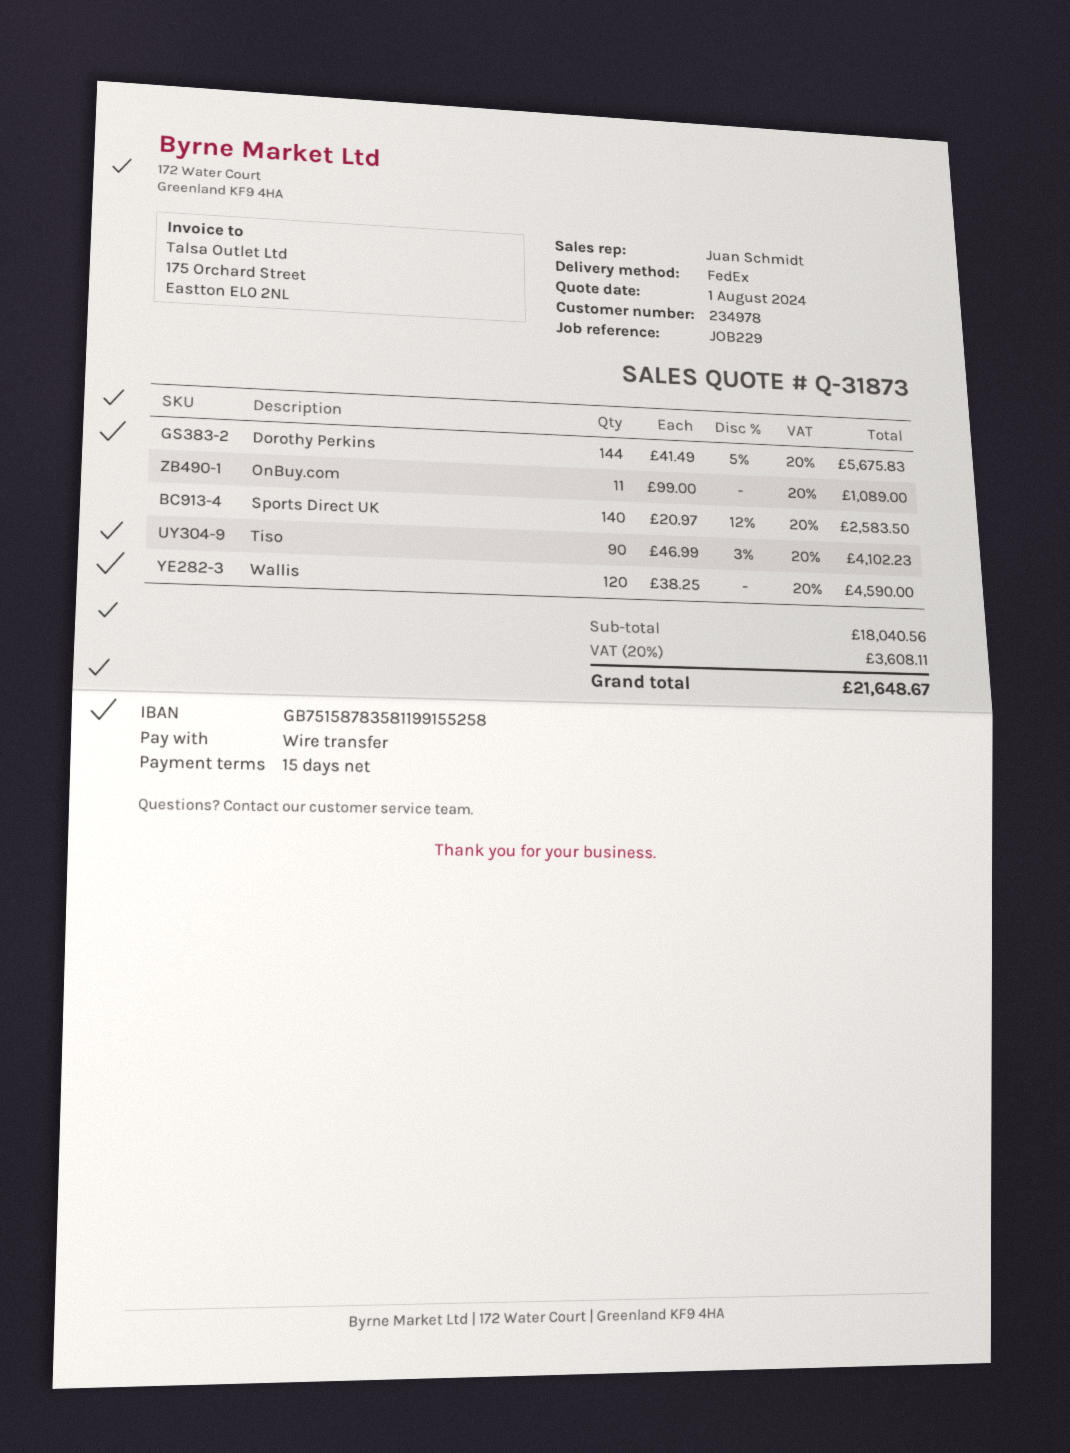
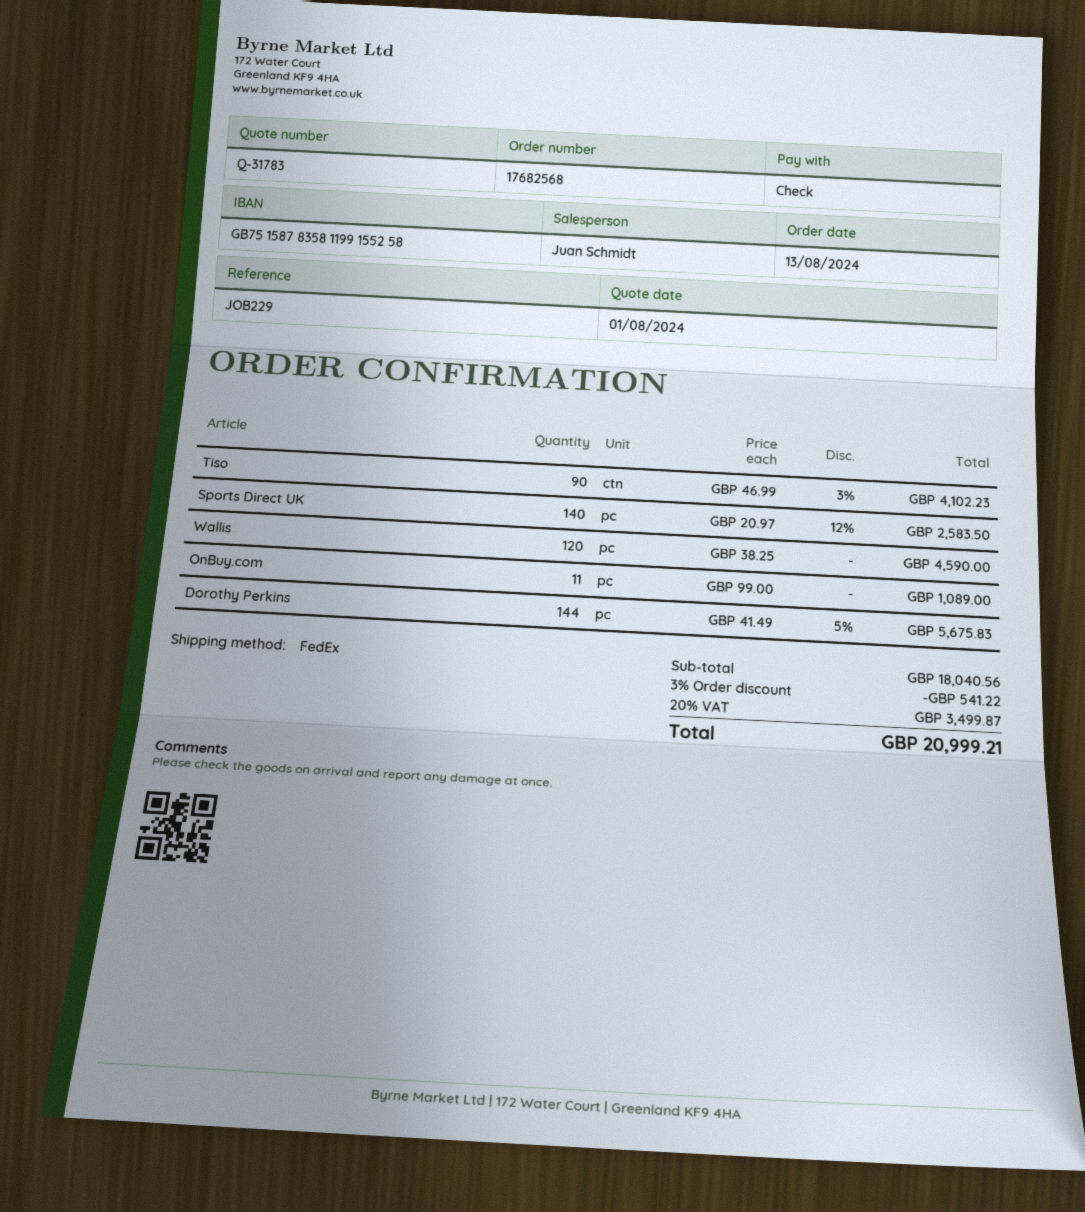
quote number: Q-31873 -> Q-31783
payment method: bank transfer -> cheque
discount: none -> 3% = 541.22
tax: 20% = 3608.11 -> 20% = 3499.87
total: 21648.67 -> 20999.21

